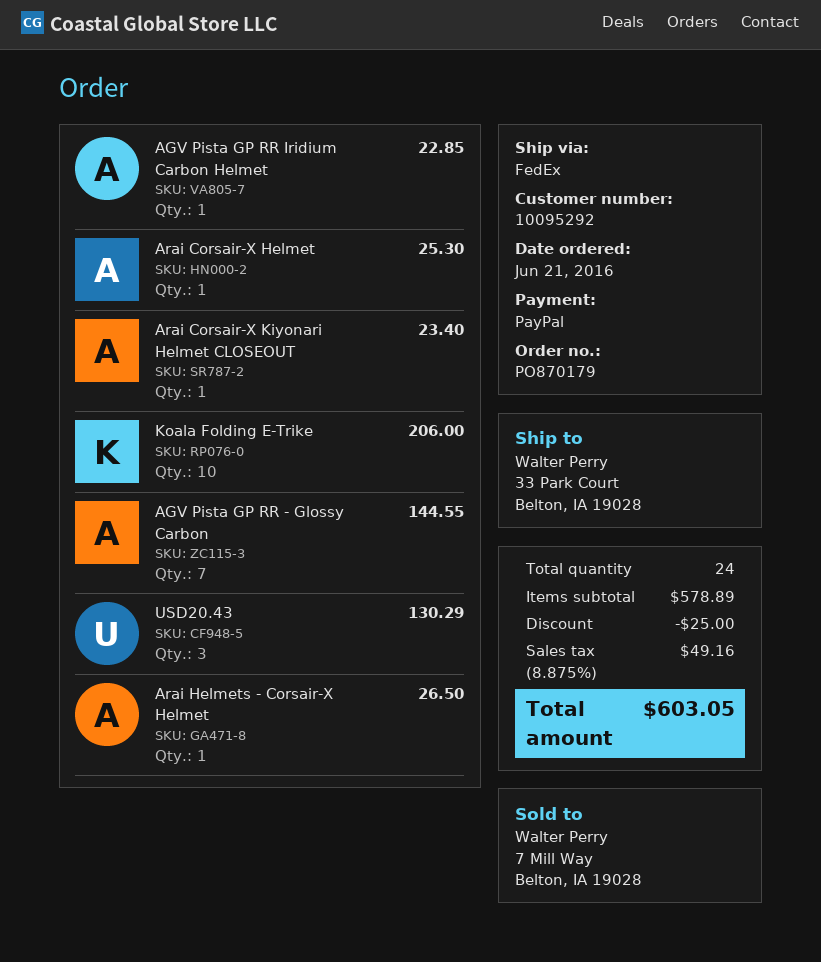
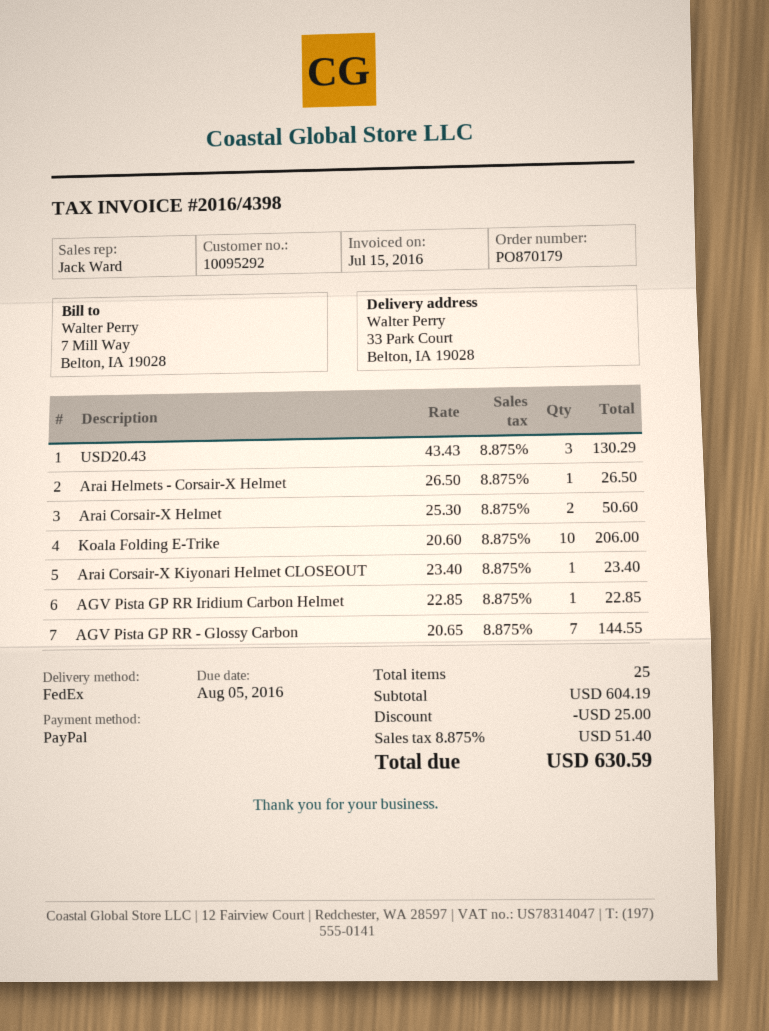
Arai Corsair-X Helmet: 1 for 25.30 -> 2 for 50.60
total quantity: 24 -> 25
subtotal: 578.89 -> 604.19
tax: 8.875% = 49.16 -> 8.875% = 51.40
total: 603.05 -> 630.59

